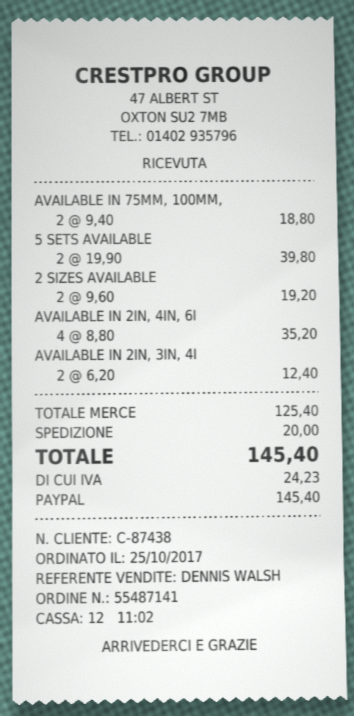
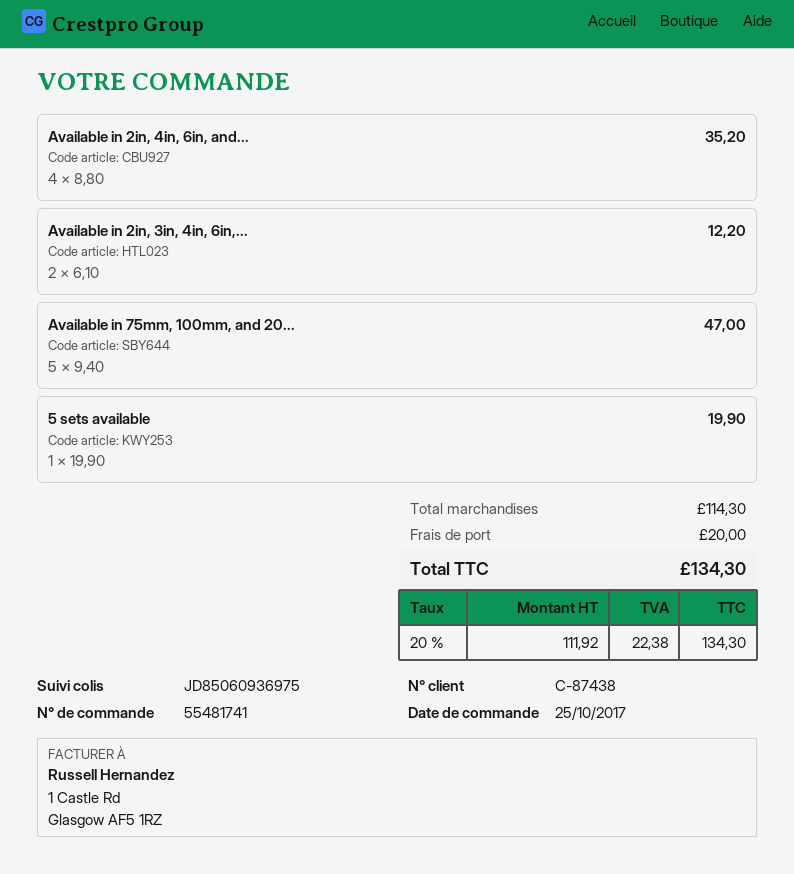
order number: 55487141 -> 55481741
AVAILABLE IN 75MM, 100MM,: 2 x 9.40 = 18.80 -> 5 x 9.40 = 47.00
5 SETS AVAILABLE: 2 x 19.90 = 39.80 -> 1 x 19.90 = 19.90
2 SIZES AVAILABLE: 2 x 9.60 = 19.20 -> none
AVAILABLE IN 2IN, 3IN, 4I: 2 x 6.20 = 12.40 -> 2 x 6.10 = 12.20
subtotal: 125.40 -> 114.30
tax: 24.23 -> 22.38
total: 145.40 -> 134.30

